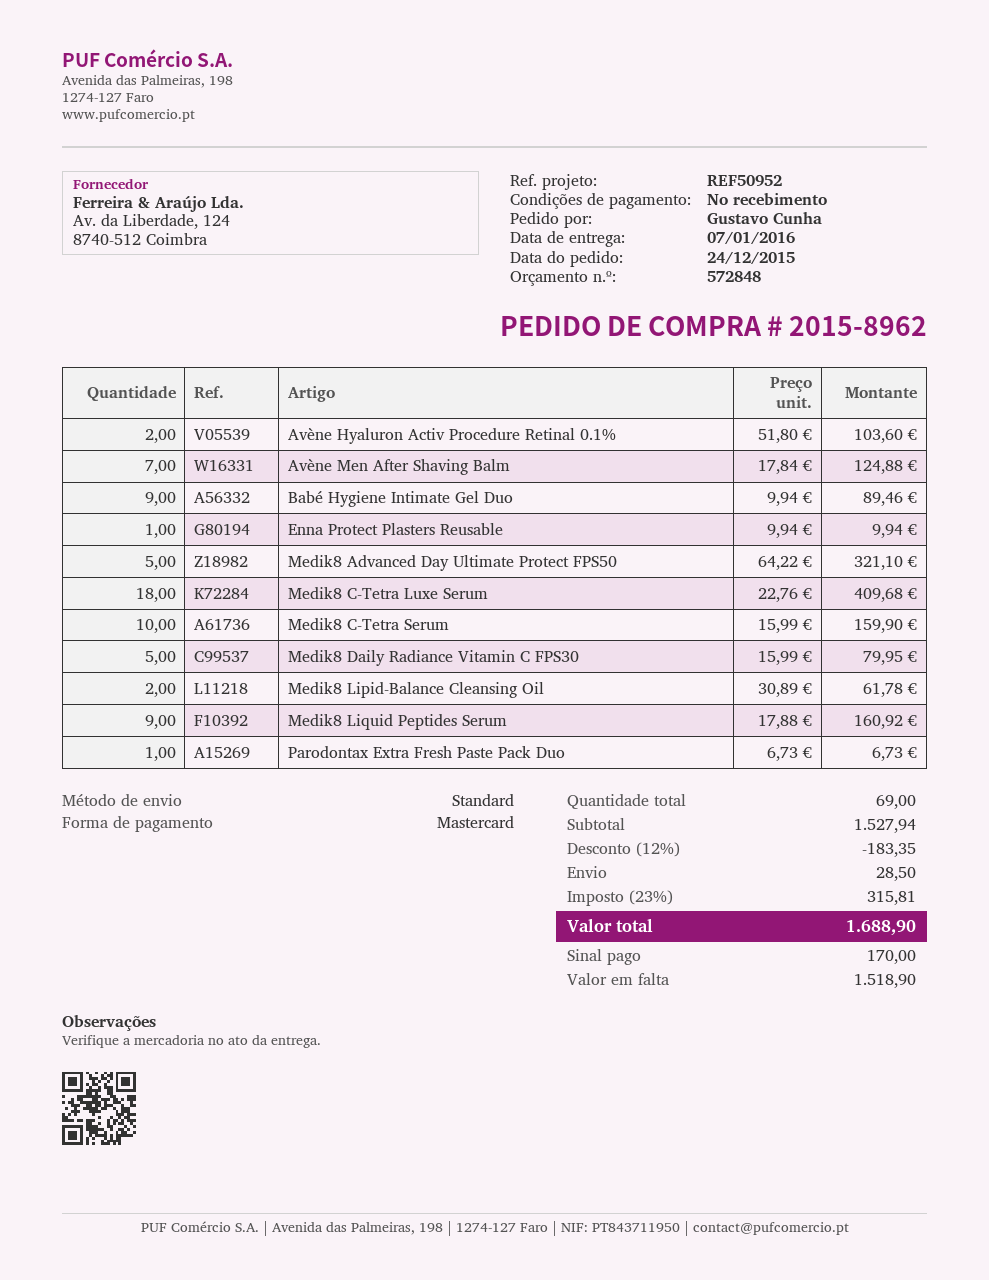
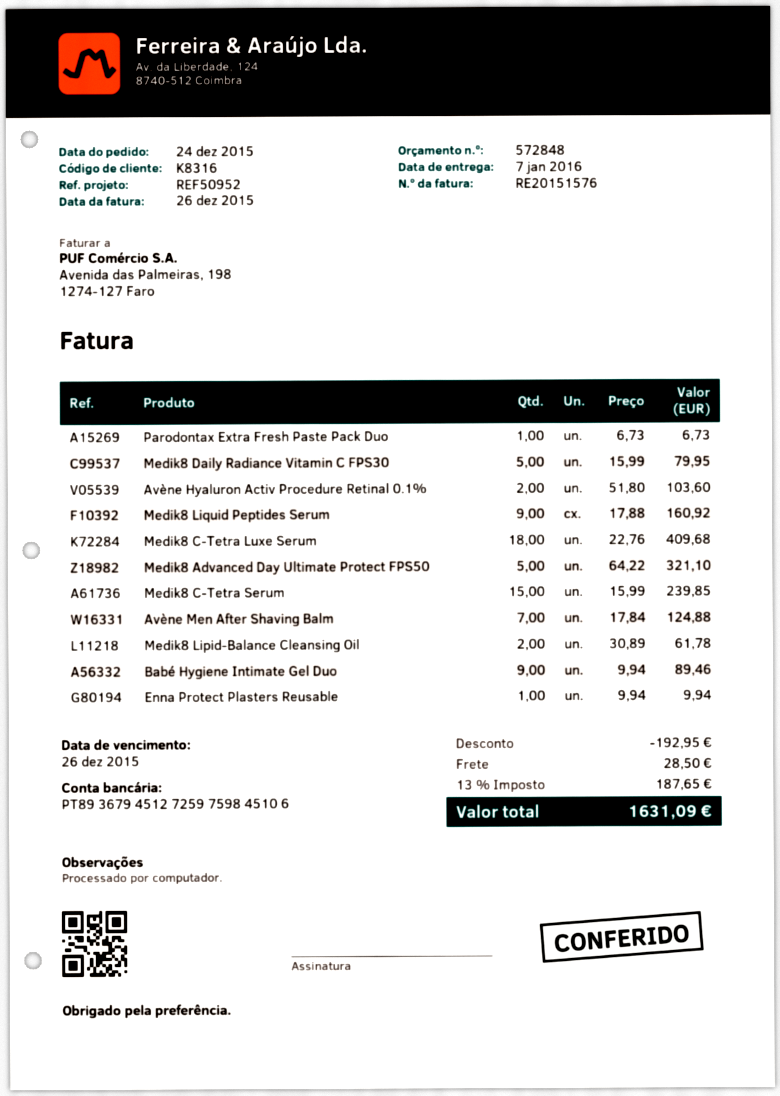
Medik8 C-Tetra Serum: 10 x 15.99 = 159.90 -> 15 x 15.99 = 239.85
discount: 183.35 -> 192.95
tax: 23% = 315.81 -> 13% = 187.65
total: 1688.90 -> 1631.09

